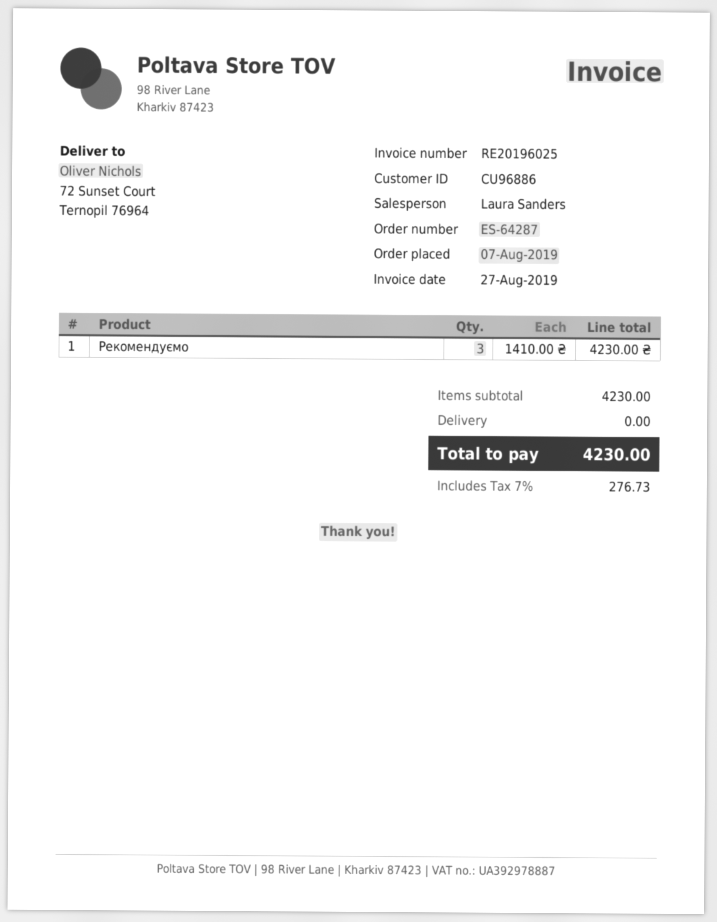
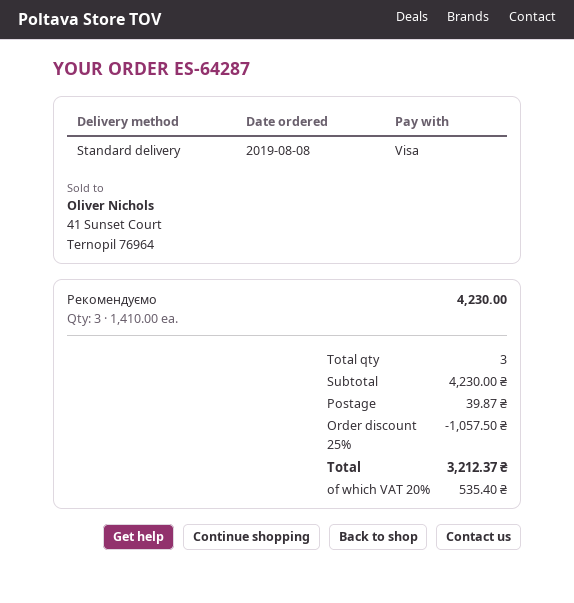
order date: 2019-08-07 -> 2019-08-08
discount: none -> 25% = 1057.50
shipping: 0.00 -> 39.87
tax: 7% = 276.73 -> 20% = 535.40
total: 4230.00 -> 3212.37

